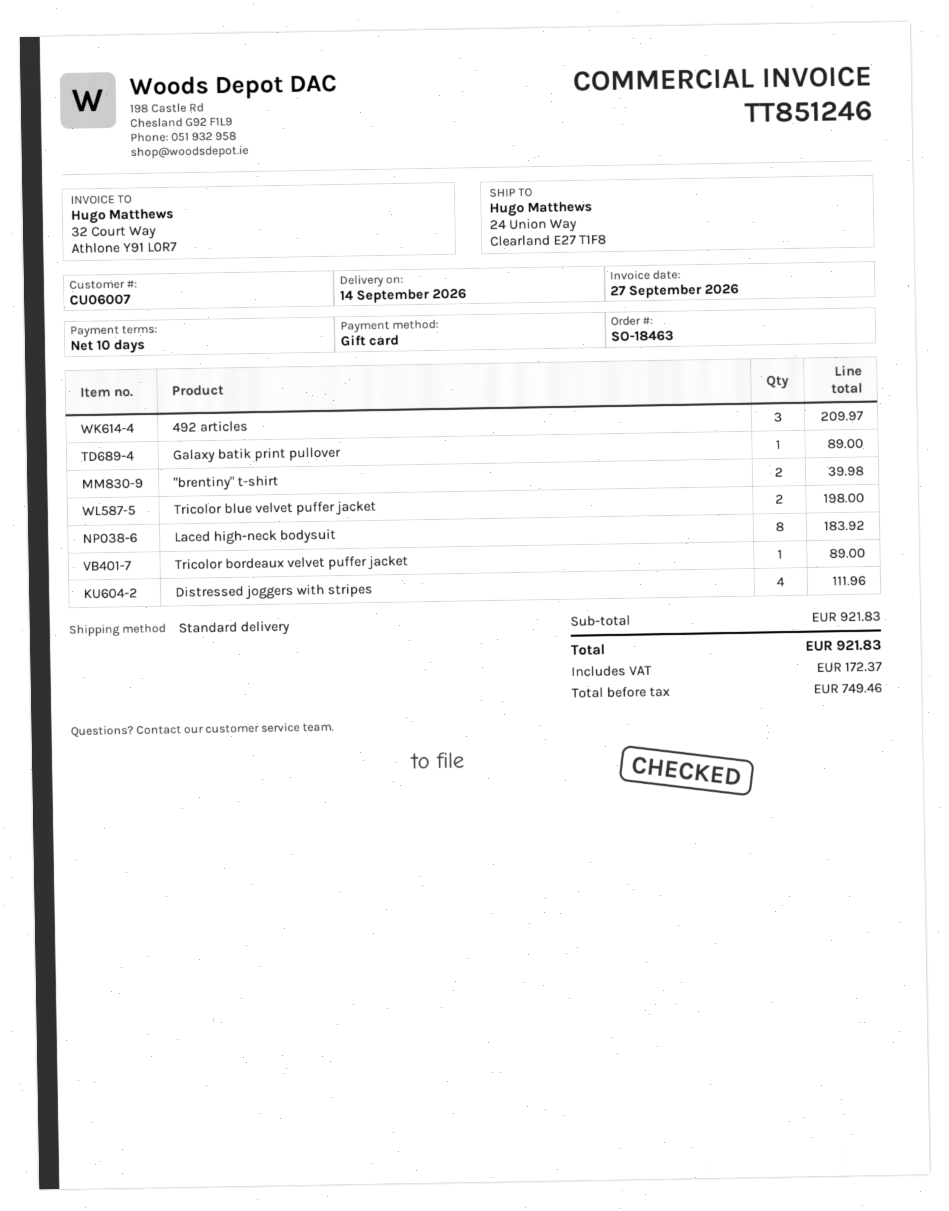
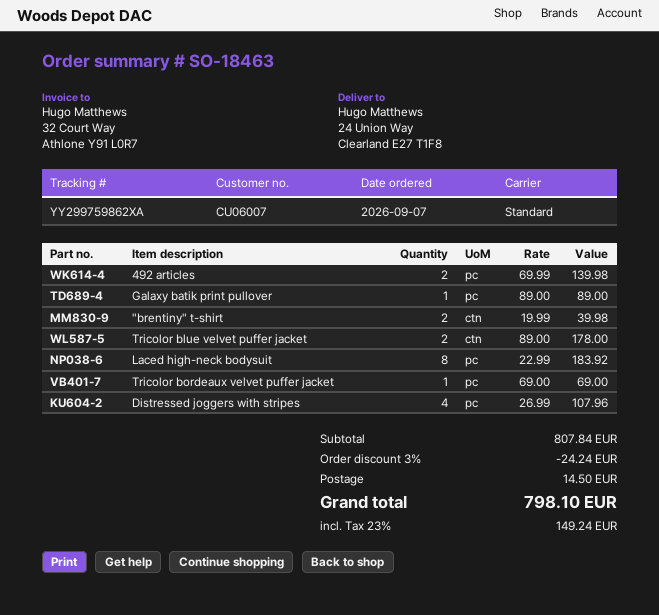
492 articles: 3 for 209.97 -> 2 for 139.98
Tricolor blue velvet puffer jacket: 2 for 198.00 -> 2 for 178.00
Tricolor bordeaux velvet puffer jacket: 1 for 89.00 -> 1 for 69.00
Distressed joggers with stripes: 4 for 111.96 -> 4 for 107.96
subtotal: 921.83 -> 807.84
discount: none -> 3% = 24.24
shipping: none -> 14.50
tax: 172.37 -> 149.24
total: 921.83 -> 798.10

